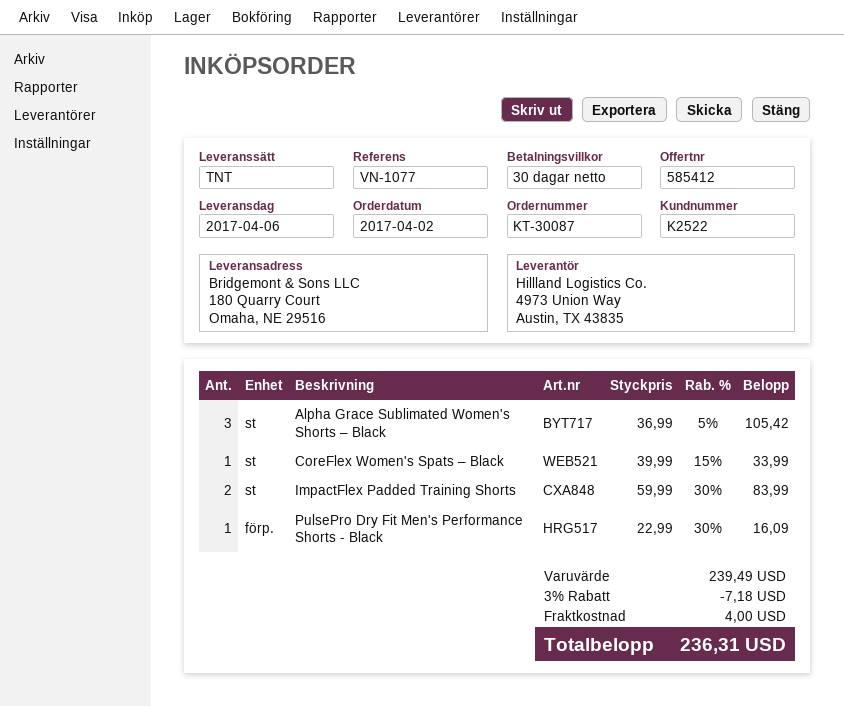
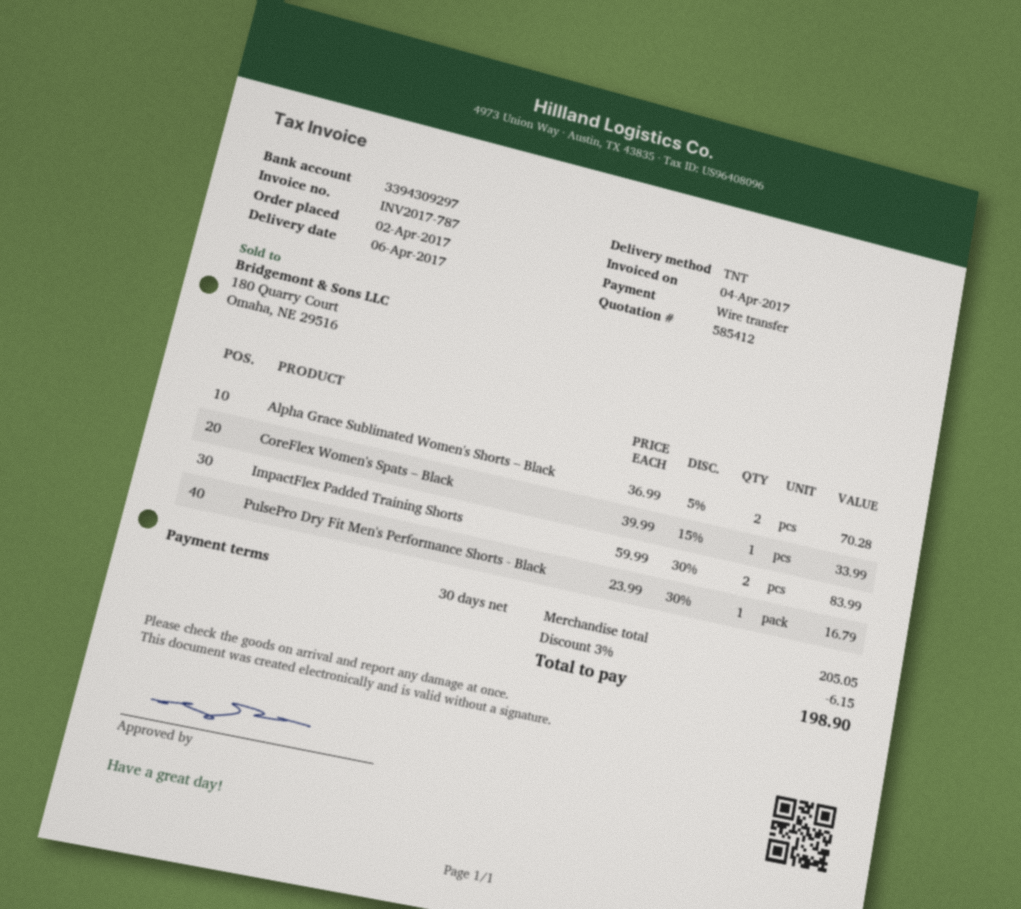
Alpha Grace Sublimated Women's Shorts – Black: 3 x 36.99 - 5% = 105.42 -> 2 x 36.99 - 5% = 70.28
PulsePro Dry Fit Men's Performance Shorts - Black: 1 x 22.99 - 30% = 16.09 -> 1 x 23.99 - 30% = 16.79
subtotal: 239.49 -> 205.05
discount: 3% = 7.18 -> 3% = 6.15
shipping: 4.00 -> none
total: 236.31 -> 198.90

